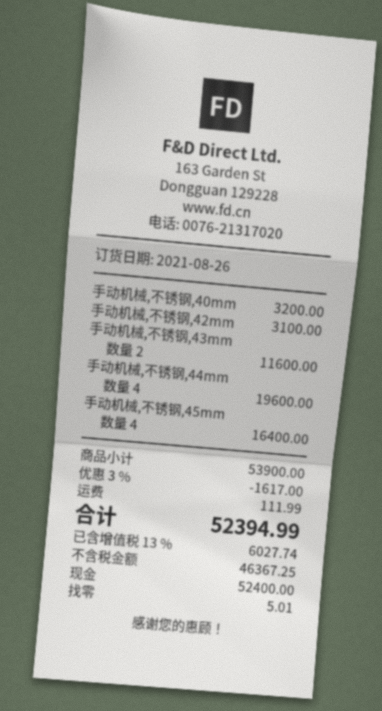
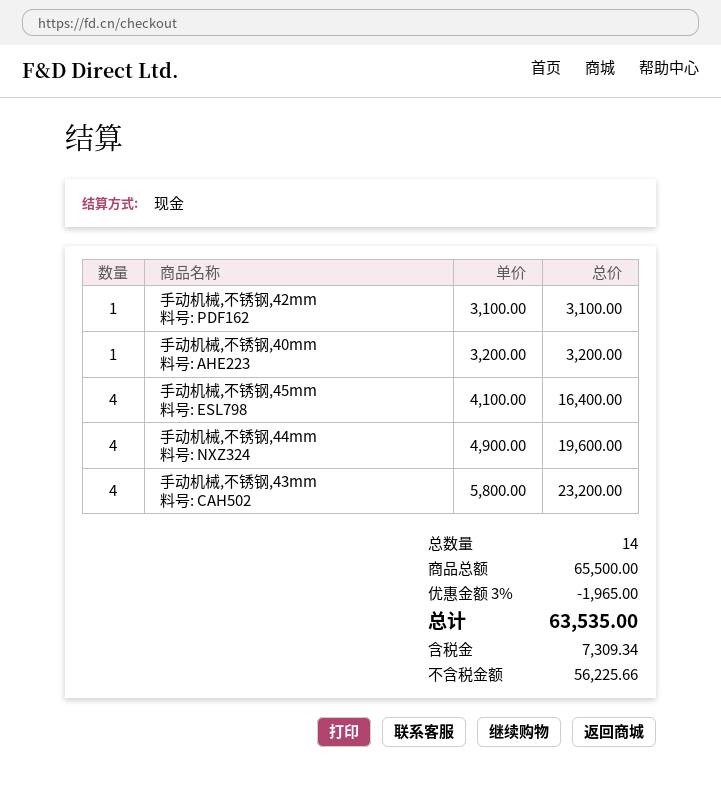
手动机械,不锈钢,43mm: 2 for 11600.00 -> 4 for 23200.00
subtotal: 53900.00 -> 65500.00
discount: 3% = 1617.00 -> 3% = 1965.00
shipping: 111.99 -> none
net: 46367.25 -> 56225.66
tax: 6027.74 -> 7309.34
total: 52394.99 -> 63535.00

